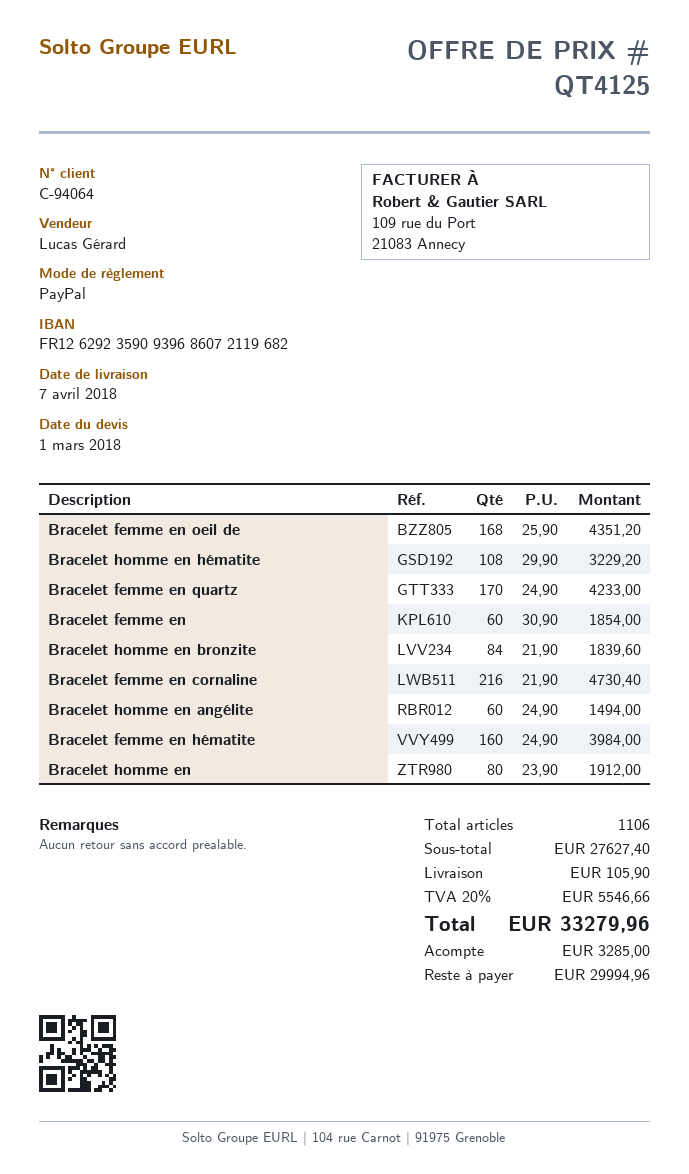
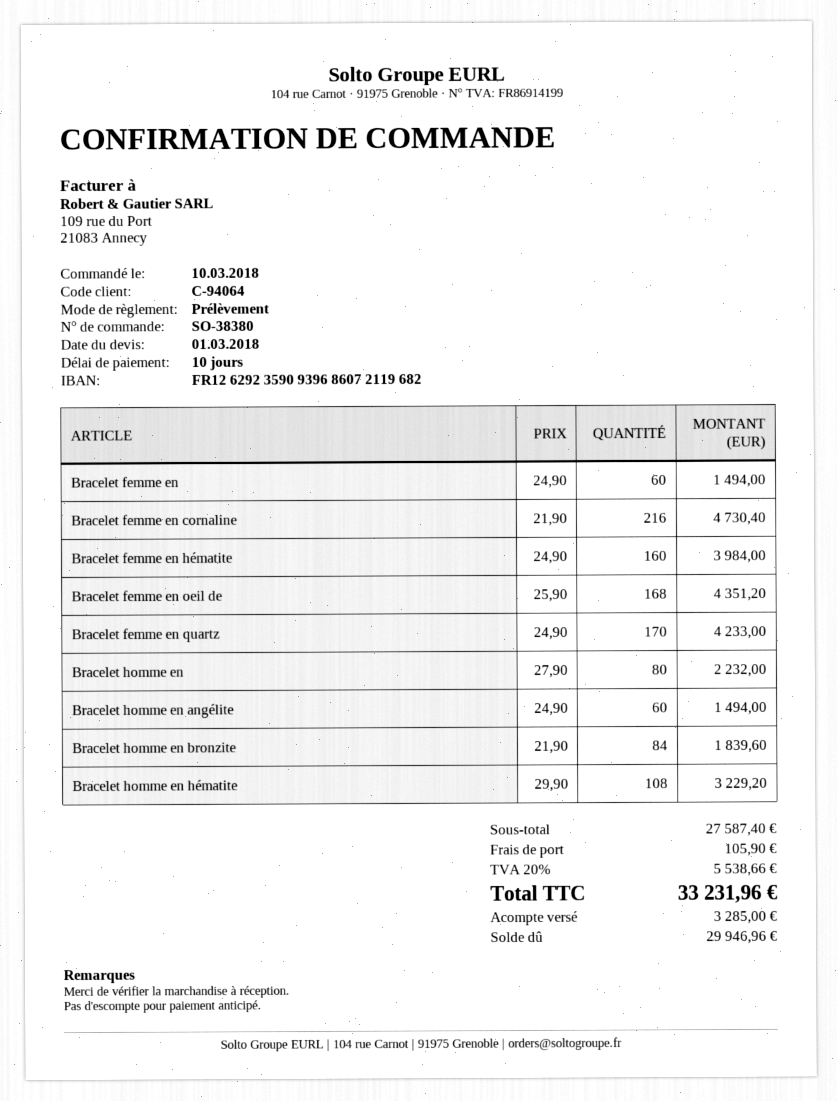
payment method: PayPal -> direct debit
Bracelet femme en: 60 x 30.90 = 1854.00 -> 60 x 24.90 = 1494.00
Bracelet homme en: 80 x 23.90 = 1912.00 -> 80 x 27.90 = 2232.00
subtotal: 27627.40 -> 27587.40
tax: 20% = 5546.66 -> 20% = 5538.66
total: 33279.96 -> 33231.96
balance: 29994.96 -> 29946.96

